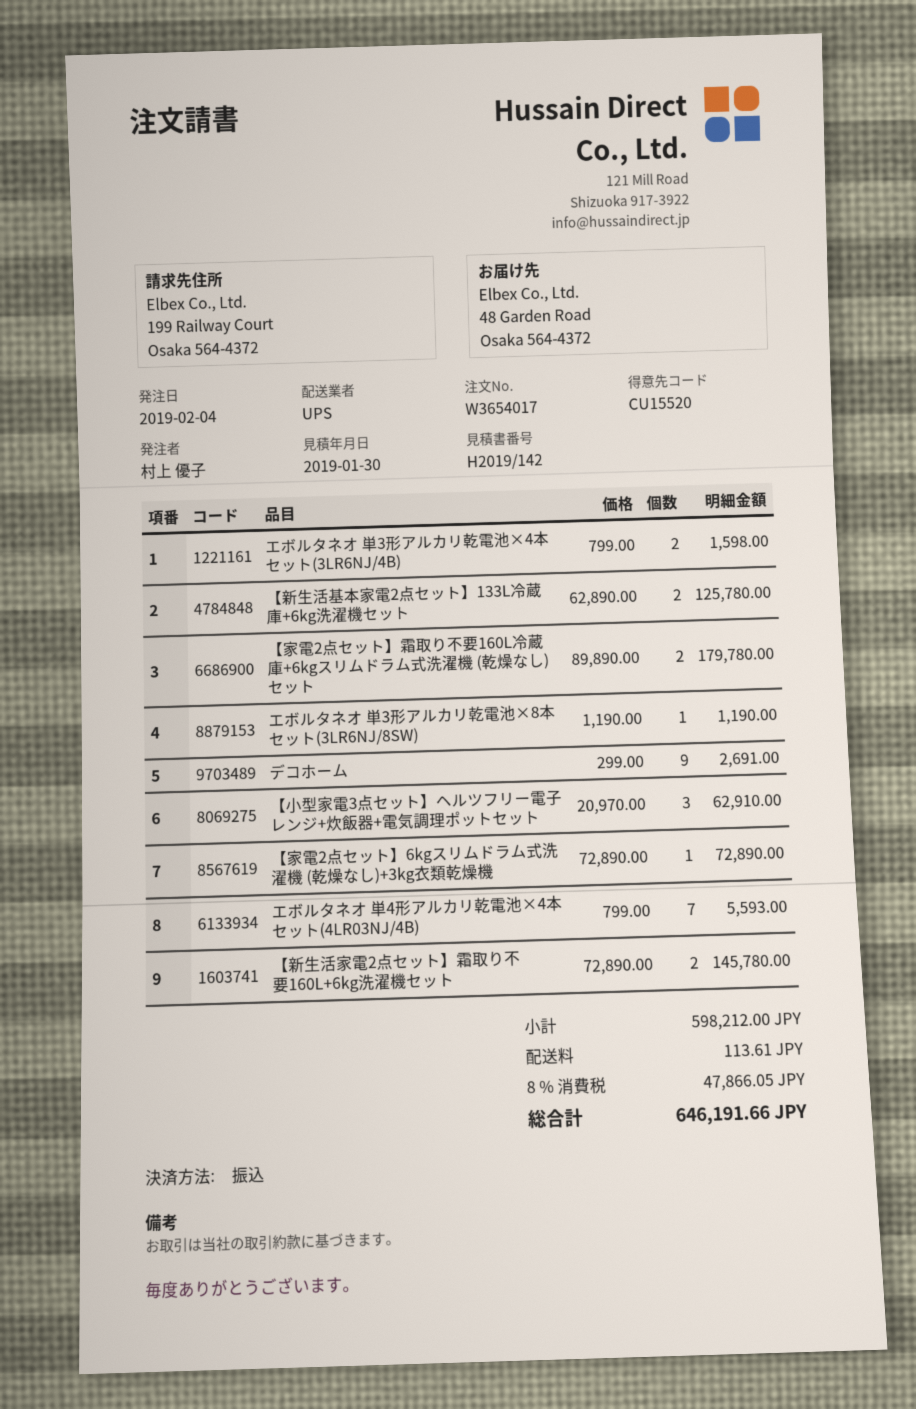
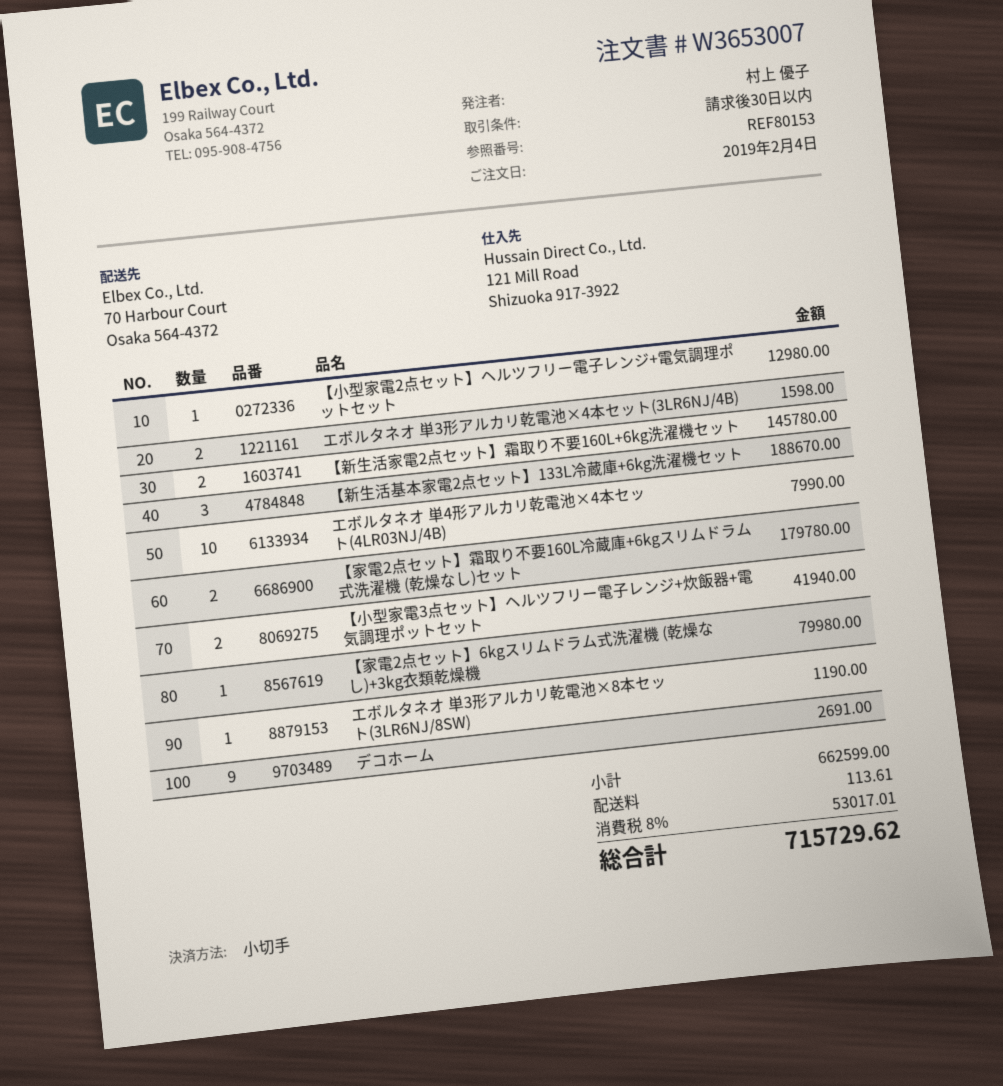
order number: W3654017 -> W3653007
payment method: bank transfer -> cheque
ship to: 48 Garden Road, Osaka 564-4372 -> 70 Harbour Court, Osaka 564-4372
【新生活基本家電2点セット】133L冷蔵庫+6kg洗濯機セット: 2 for 125780.00 -> 3 for 188670.00
【小型家電3点セット】ヘルツフリー電子レンジ+炊飯器+電気調理ポットセット: 3 for 62910.00 -> 2 for 41940.00
【家電2点セット】6kgスリムドラム式洗濯機 (乾燥なし)+3kg衣類乾燥機: 1 for 72890.00 -> 1 for 79980.00
エボルタネオ 単4形アルカリ乾電池×4本セット(4LR03NJ/4B): 7 for 5593.00 -> 10 for 7990.00
【小型家電2点セット】ヘルツフリー電子レンジ+電気調理ポットセット: none -> 1 for 12980.00
subtotal: 598212.00 -> 662599.00
tax: 8% = 47866.05 -> 8% = 53017.01
total: 646191.66 -> 715729.62

